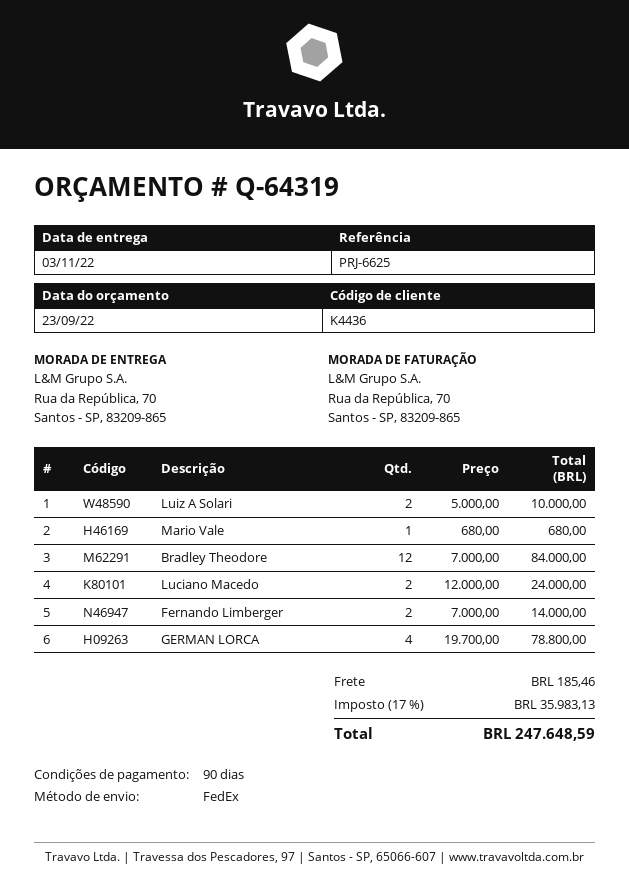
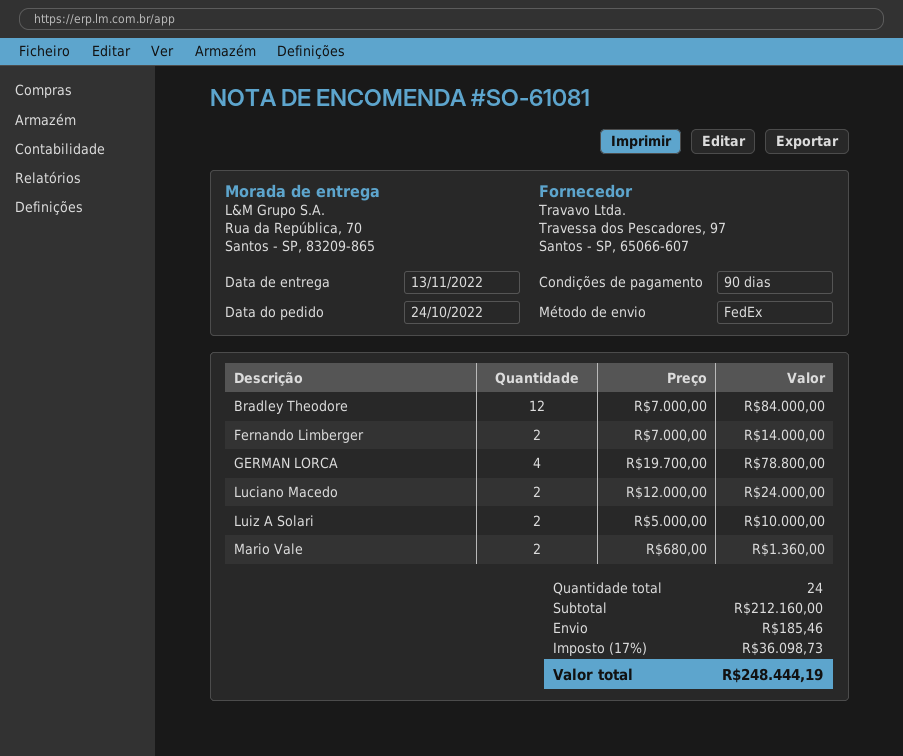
delivery date: 2022-11-03 -> 2022-11-13
Mario Vale: 1 x 680.00 = 680.00 -> 2 x 680.00 = 1360.00
tax: 17% = 35983.13 -> 17% = 36098.73
total: 247648.59 -> 248444.19

